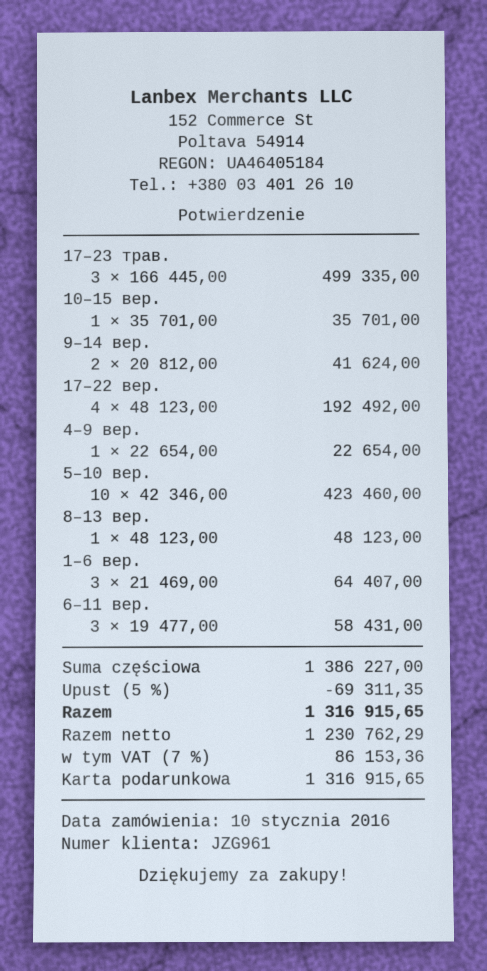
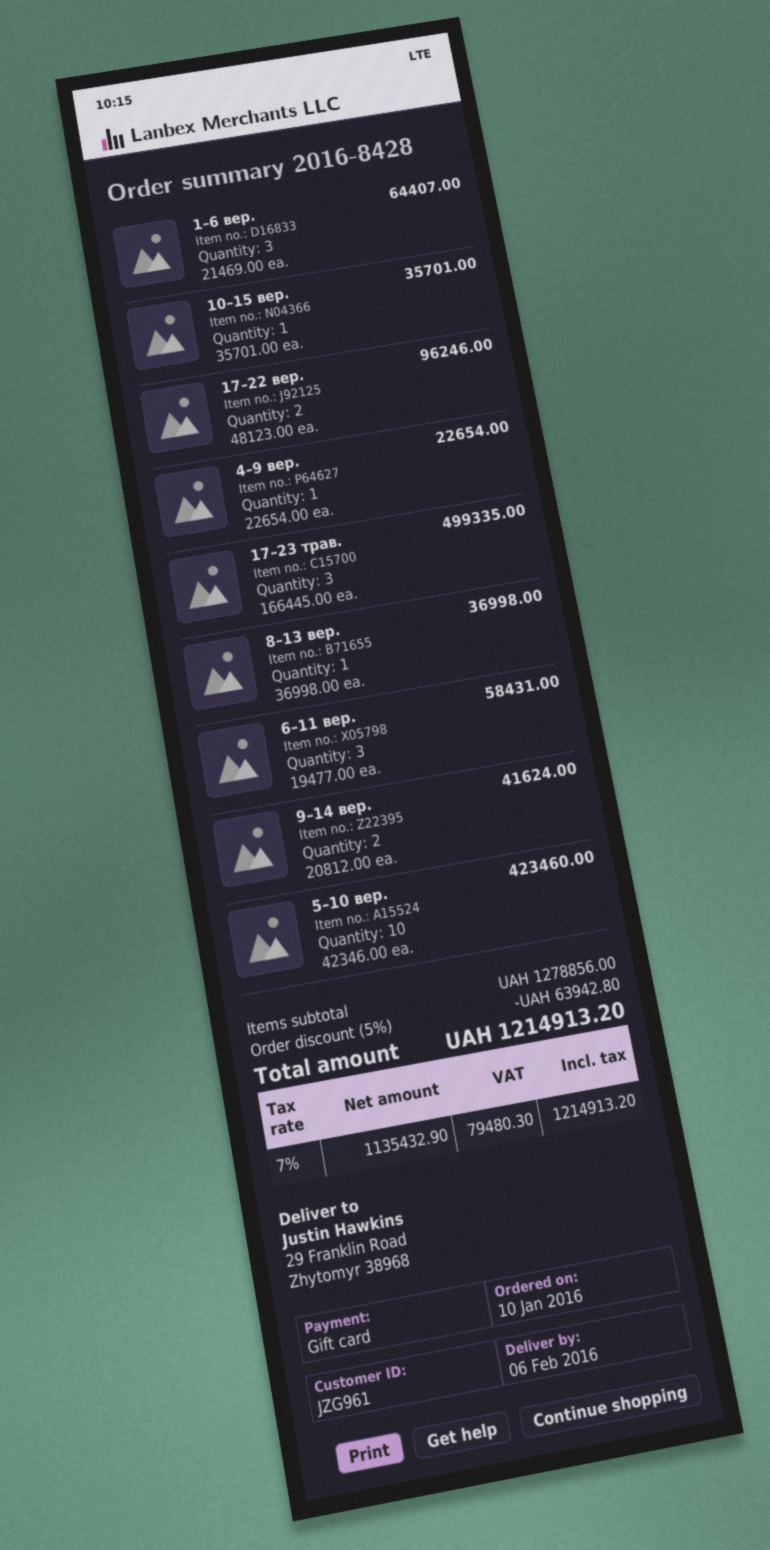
17–22 вер.: 4 x 48123.00 = 192492.00 -> 2 x 48123.00 = 96246.00
8–13 вер.: 1 x 48123.00 = 48123.00 -> 1 x 36998.00 = 36998.00
subtotal: 1386227.00 -> 1278856.00
discount: 5% = 69311.35 -> 5% = 63942.80
net: 1230762.29 -> 1135432.90
tax: 7% = 86153.36 -> 7% = 79480.30
total: 1316915.65 -> 1214913.20

